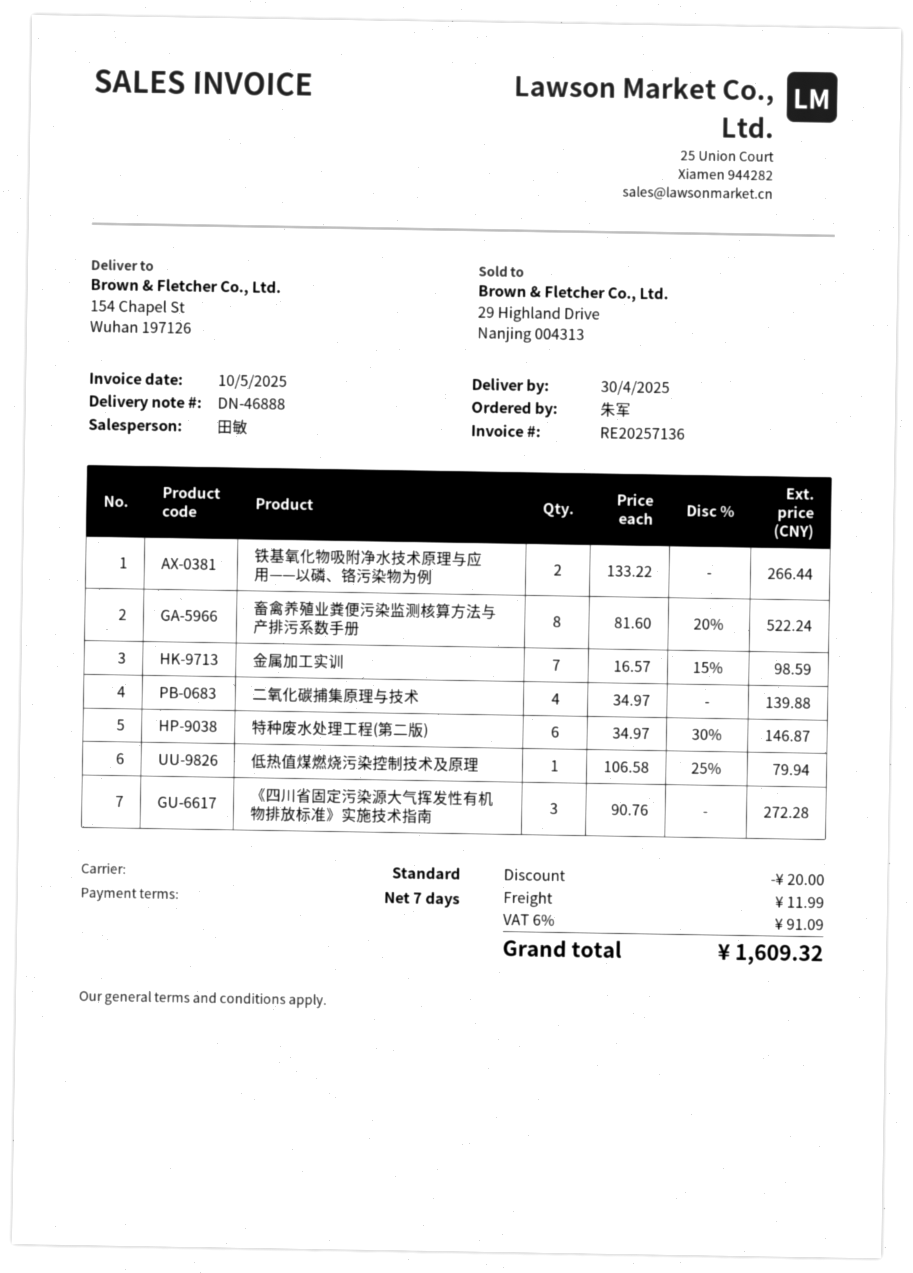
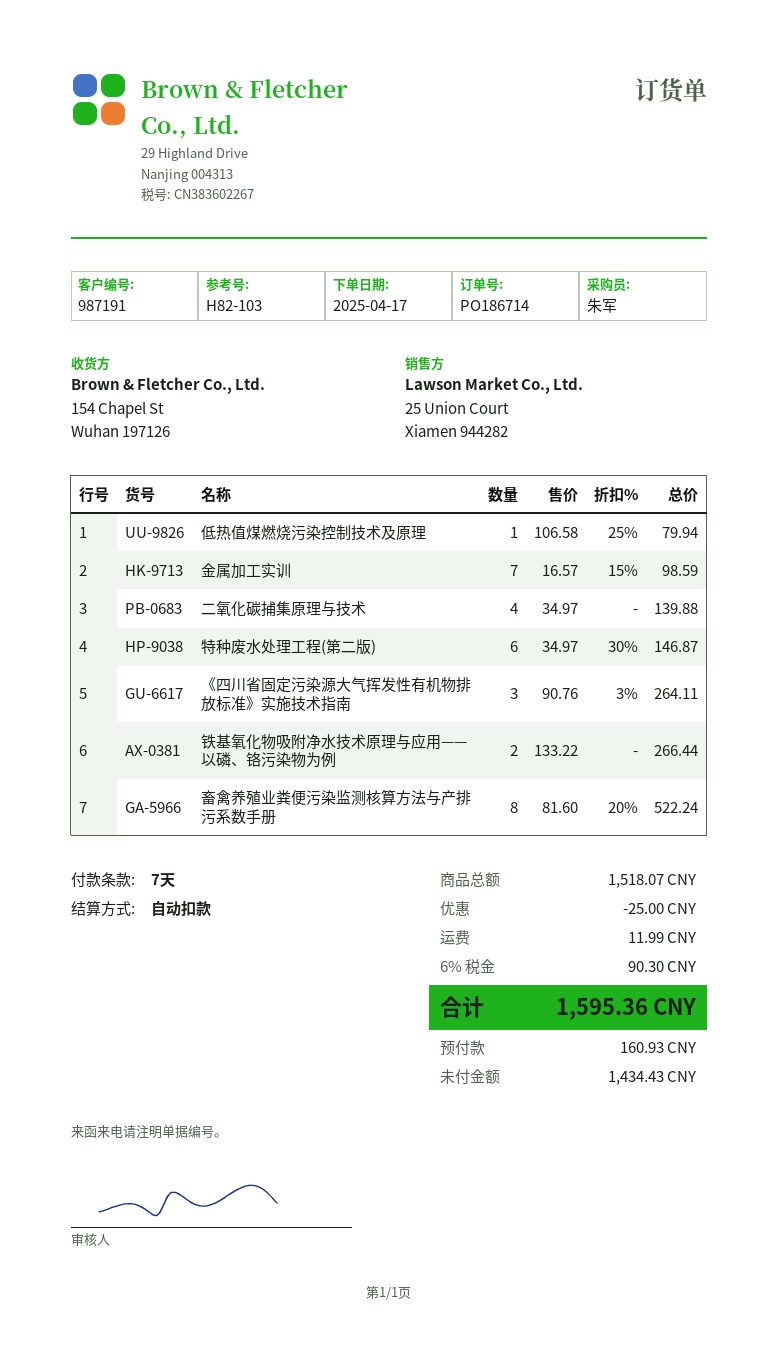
《四川省固定污染源大气挥发性有机物排放标准》实施技术指南: 3 x 90.76 = 272.28 -> 3 x 90.76 - 3% = 264.11
discount: 20.00 -> 25.00
tax: 6% = 91.09 -> 6% = 90.30
total: 1609.32 -> 1595.36

